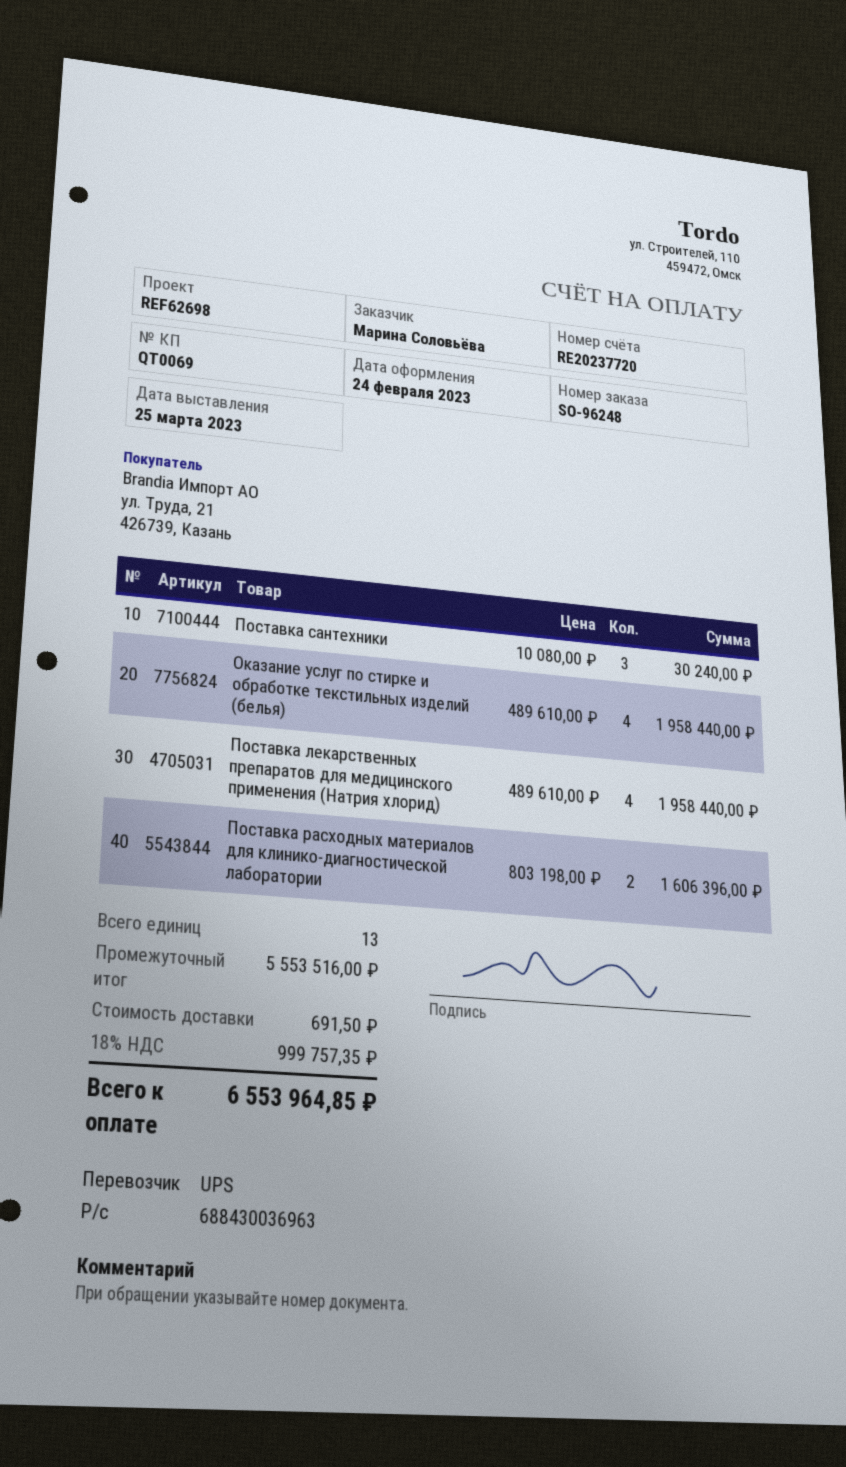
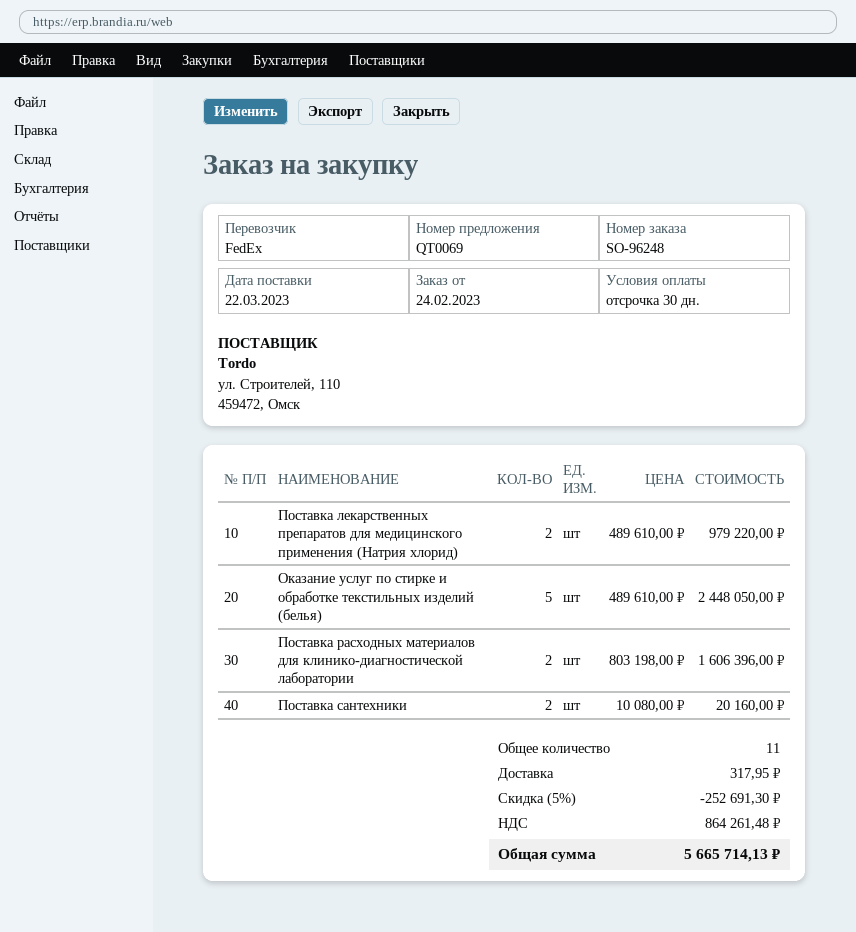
shipping method: UPS -> FedEx
Поставка сантехники: 3 x 10080.00 = 30240.00 -> 2 x 10080.00 = 20160.00
Оказание услуг по стирке и обработке текстильных изделий (белья): 4 x 489610.00 = 1958440.00 -> 5 x 489610.00 = 2448050.00
Поставка лекарственных препаратов для медицинского применения (Натрия хлорид): 4 x 489610.00 = 1958440.00 -> 2 x 489610.00 = 979220.00
total quantity: 13 -> 11
discount: none -> 5% = 252691.30
shipping: 691.50 -> 317.95
tax: 999757.35 -> 864261.48
total: 6553964.85 -> 5665714.13

